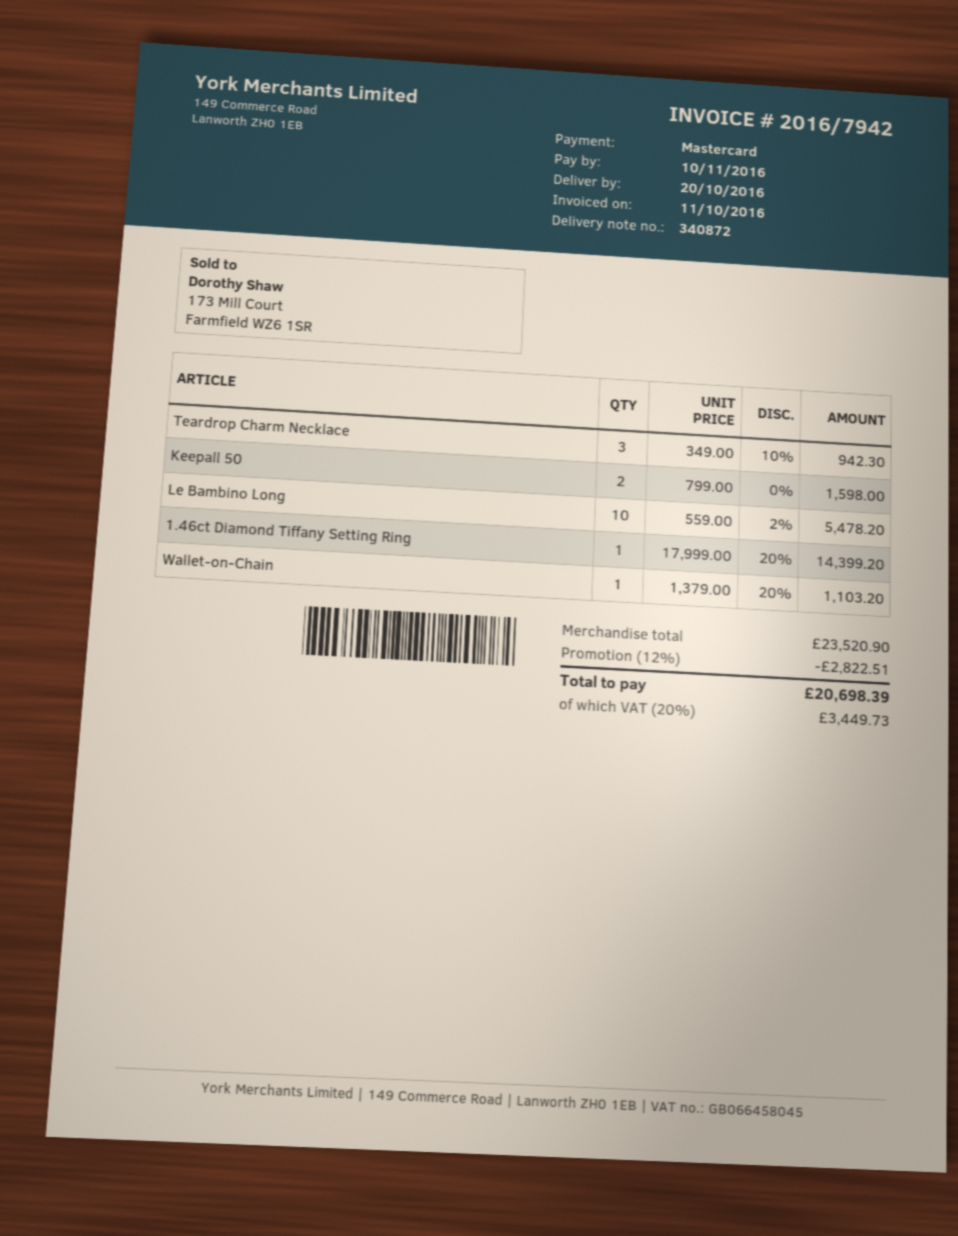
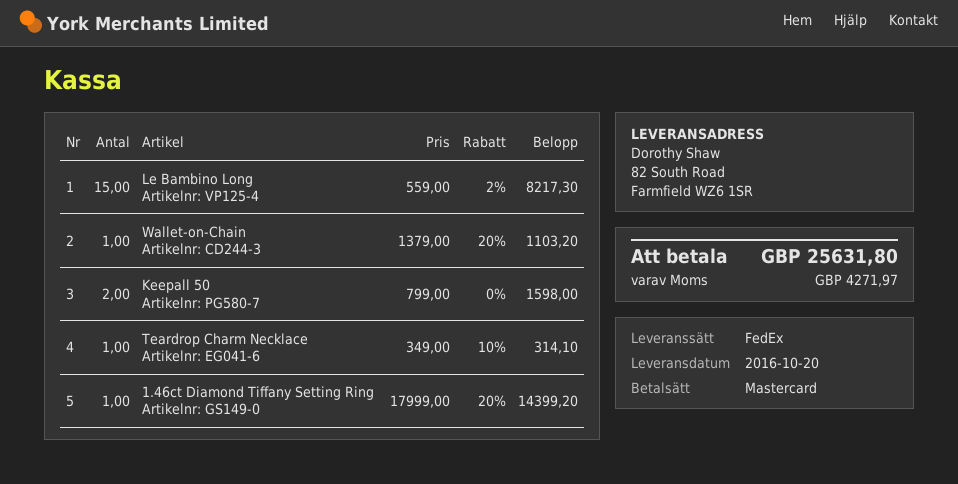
Teardrop Charm Necklace: 3 x 349.00 - 10% = 942.30 -> 1 x 349.00 - 10% = 314.10
Le Bambino Long: 10 x 559.00 - 2% = 5478.20 -> 15 x 559.00 - 2% = 8217.30
discount: 12% = 2822.51 -> none
tax: 3449.73 -> 4271.97
total: 20698.39 -> 25631.80

